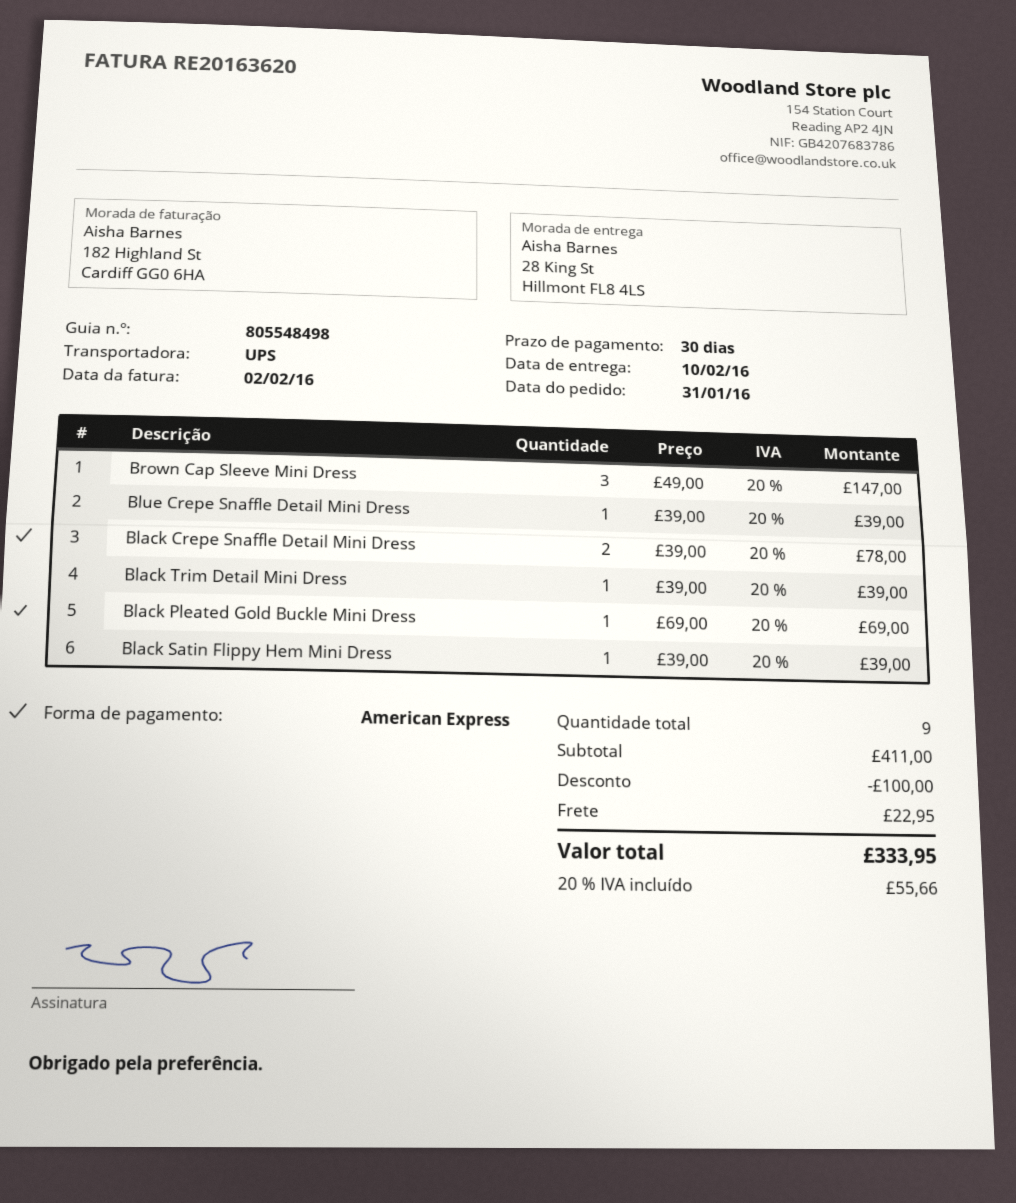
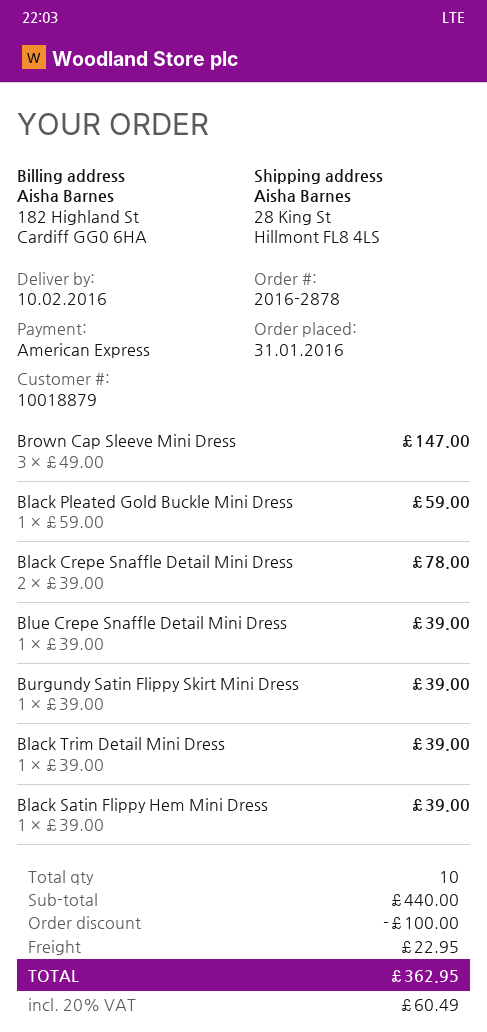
Black Pleated Gold Buckle Mini Dress: 1 x 69.00 = 69.00 -> 1 x 59.00 = 59.00
Burgundy Satin Flippy Skirt Mini Dress: none -> 1 x 39.00 = 39.00
total quantity: 9 -> 10
subtotal: 411.00 -> 440.00
tax: 20% = 55.66 -> 20% = 60.49
total: 333.95 -> 362.95

